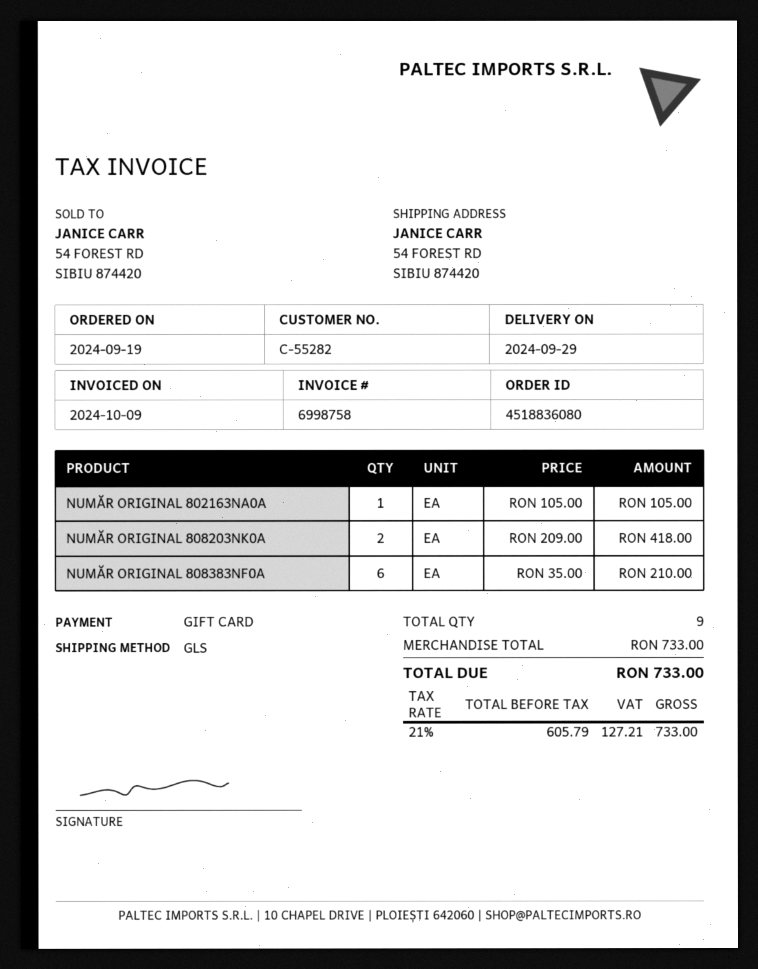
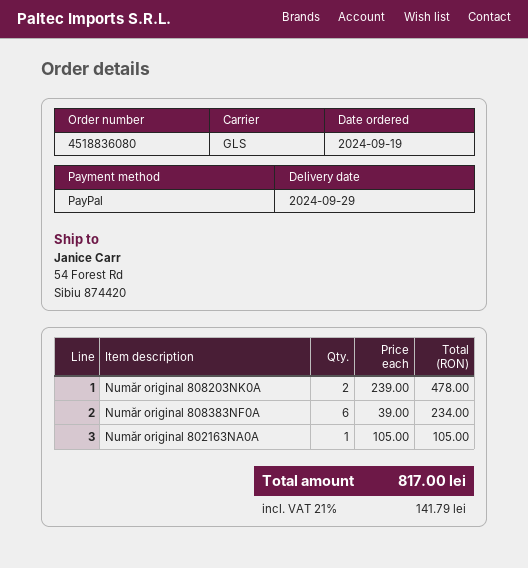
payment method: gift card -> PayPal
NUMĂR ORIGINAL 808203NK0A: 2 x 209.00 = 418.00 -> 2 x 239.00 = 478.00
NUMĂR ORIGINAL 808383NF0A: 6 x 35.00 = 210.00 -> 6 x 39.00 = 234.00
tax: 21% = 127.21 -> 21% = 141.79
total: 733.00 -> 817.00

